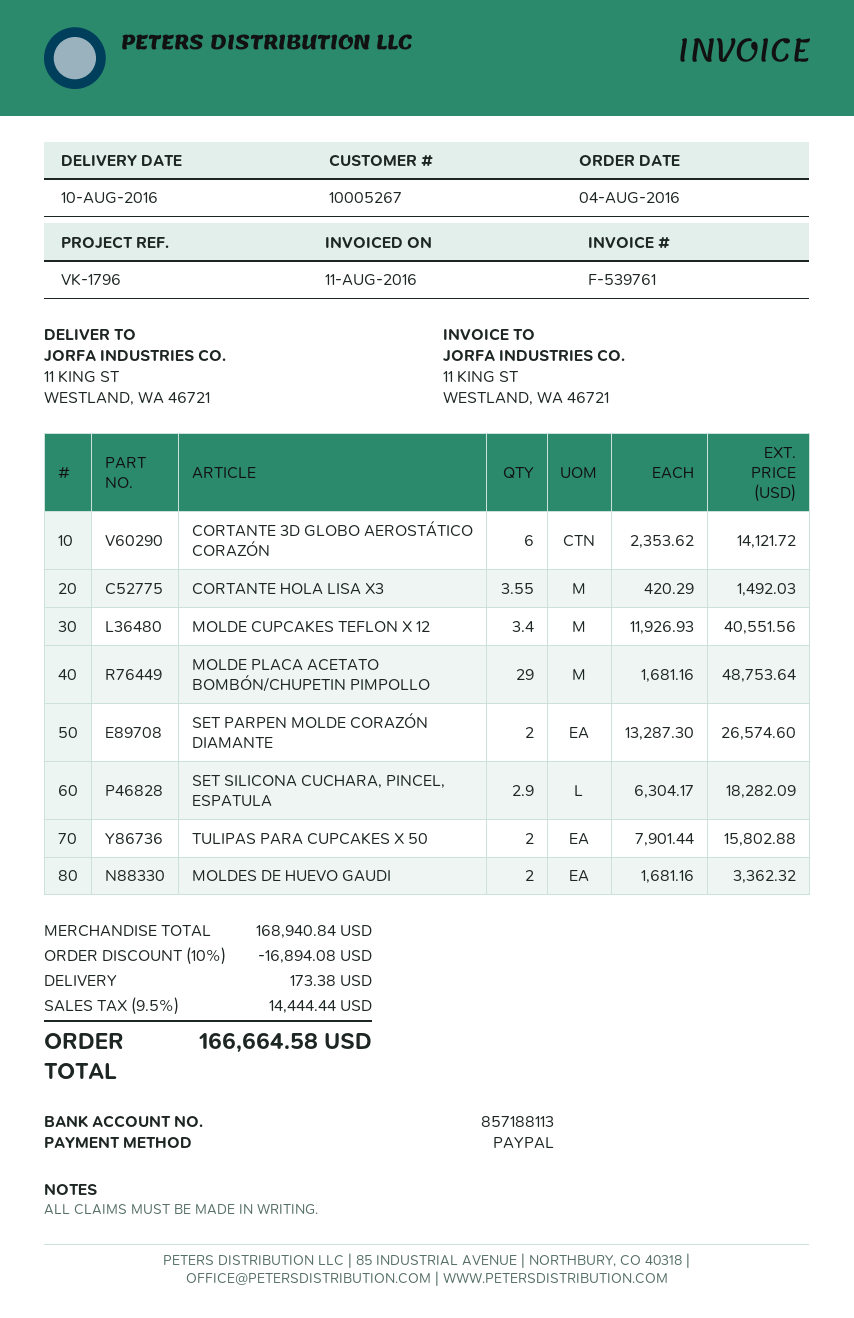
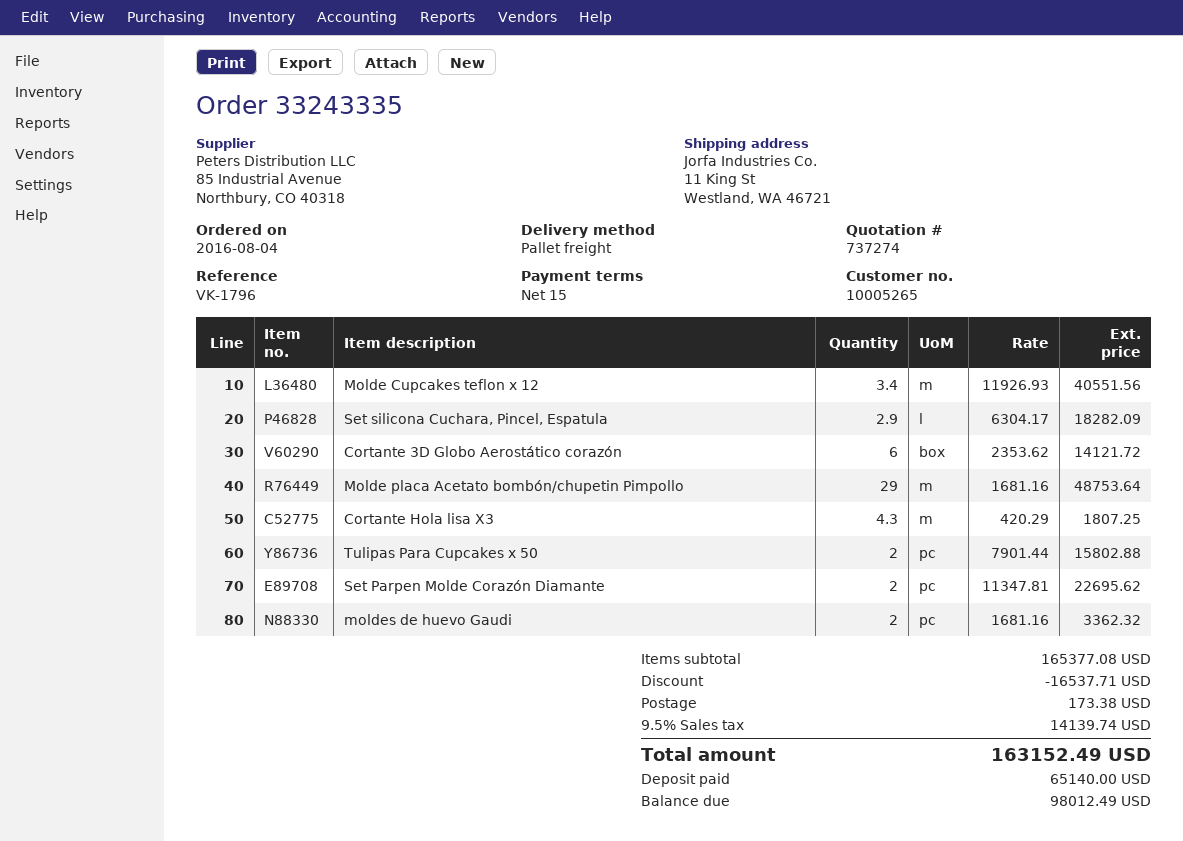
customer number: 10005267 -> 10005265
CORTANTE HOLA LISA X3: 3.55 x 420.29 = 1492.03 -> 4.3 x 420.29 = 1807.25
SET PARPEN MOLDE CORAZÓN DIAMANTE: 2 x 13287.30 = 26574.60 -> 2 x 11347.81 = 22695.62
subtotal: 168940.84 -> 165377.08
discount: 16894.08 -> 16537.71
tax: 9.5% = 14444.44 -> 9.5% = 14139.74
total: 166664.58 -> 163152.49

